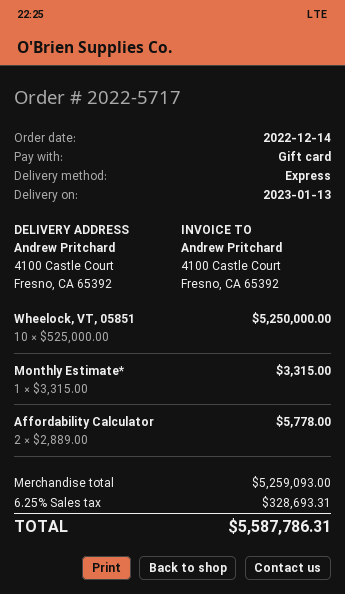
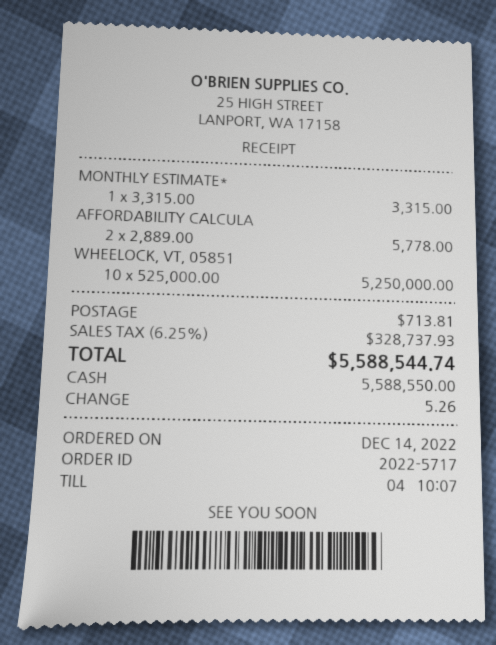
payment method: gift card -> cash
shipping: none -> 713.81
tax: 6.25% = 328693.31 -> 6.25% = 328737.93
total: 5587786.31 -> 5588544.74

